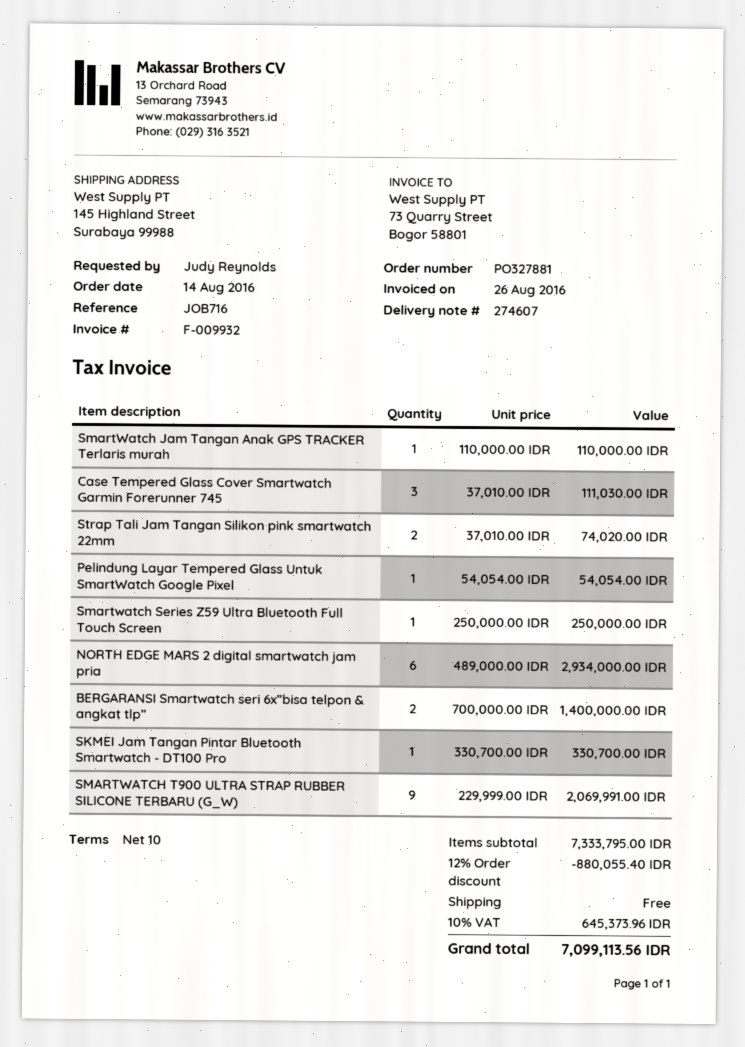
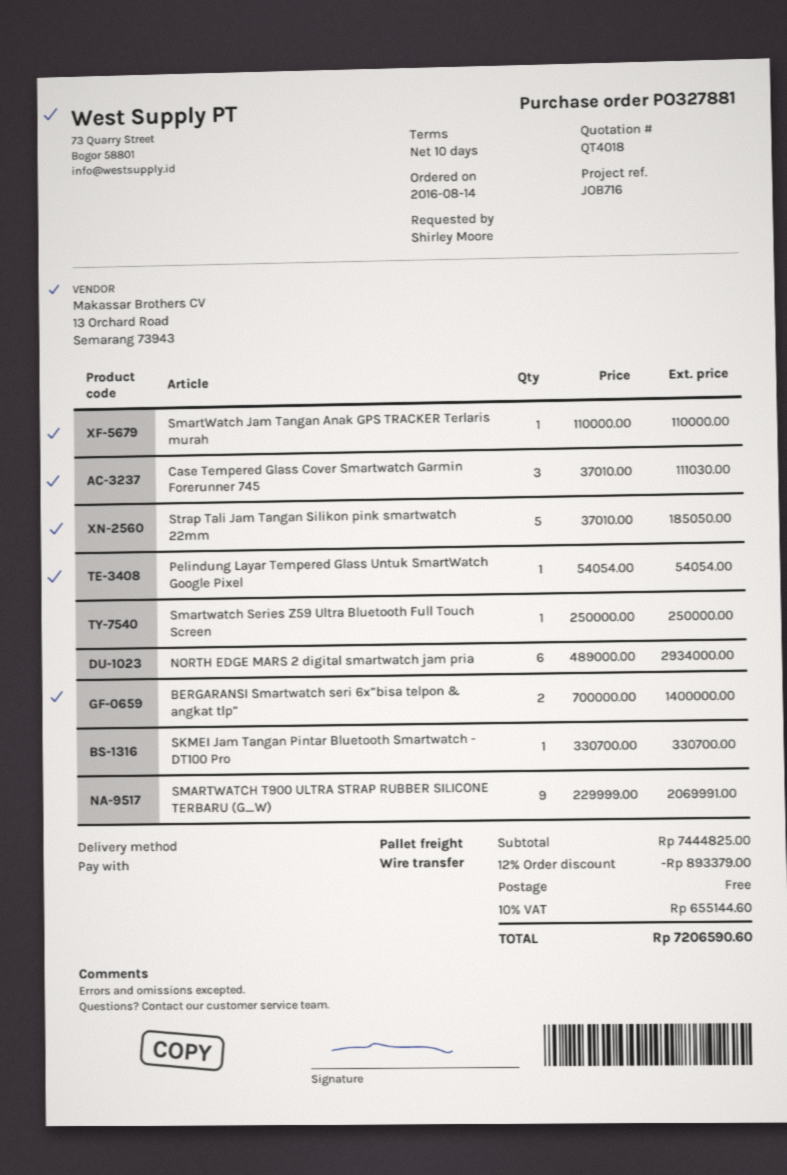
ordered by: Judy Reynolds -> Shirley Moore
Strap Tali Jam Tangan Silikon pink smartwatch 22mm: 2 x 37010.00 = 74020.00 -> 5 x 37010.00 = 185050.00
subtotal: 7333795.00 -> 7444825.00
discount: 12% = 880055.40 -> 12% = 893379.00
tax: 10% = 645373.96 -> 10% = 655144.60
total: 7099113.56 -> 7206590.60

